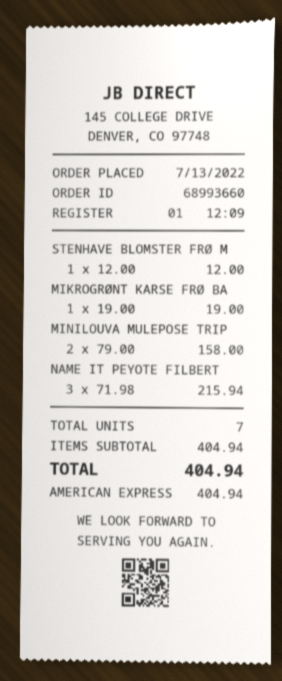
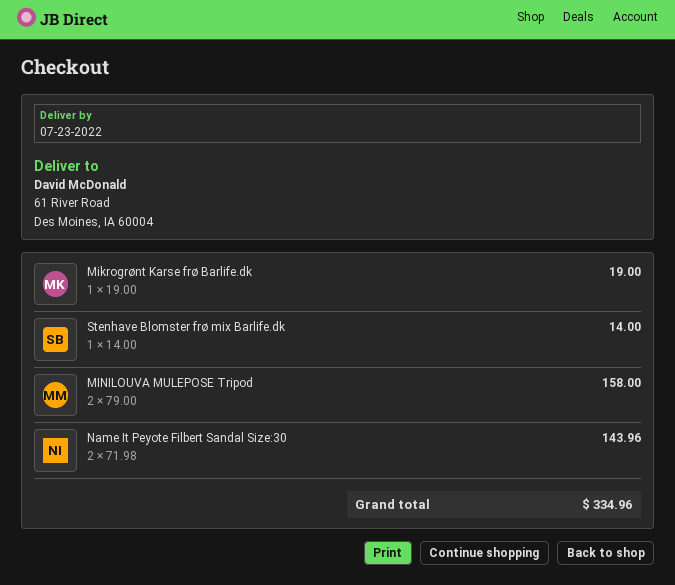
STENHAVE BLOMSTER FRØ M: 1 x 12.00 = 12.00 -> 1 x 14.00 = 14.00
NAME IT PEYOTE FILBERT: 3 x 71.98 = 215.94 -> 2 x 71.98 = 143.96
total: 404.94 -> 334.96

